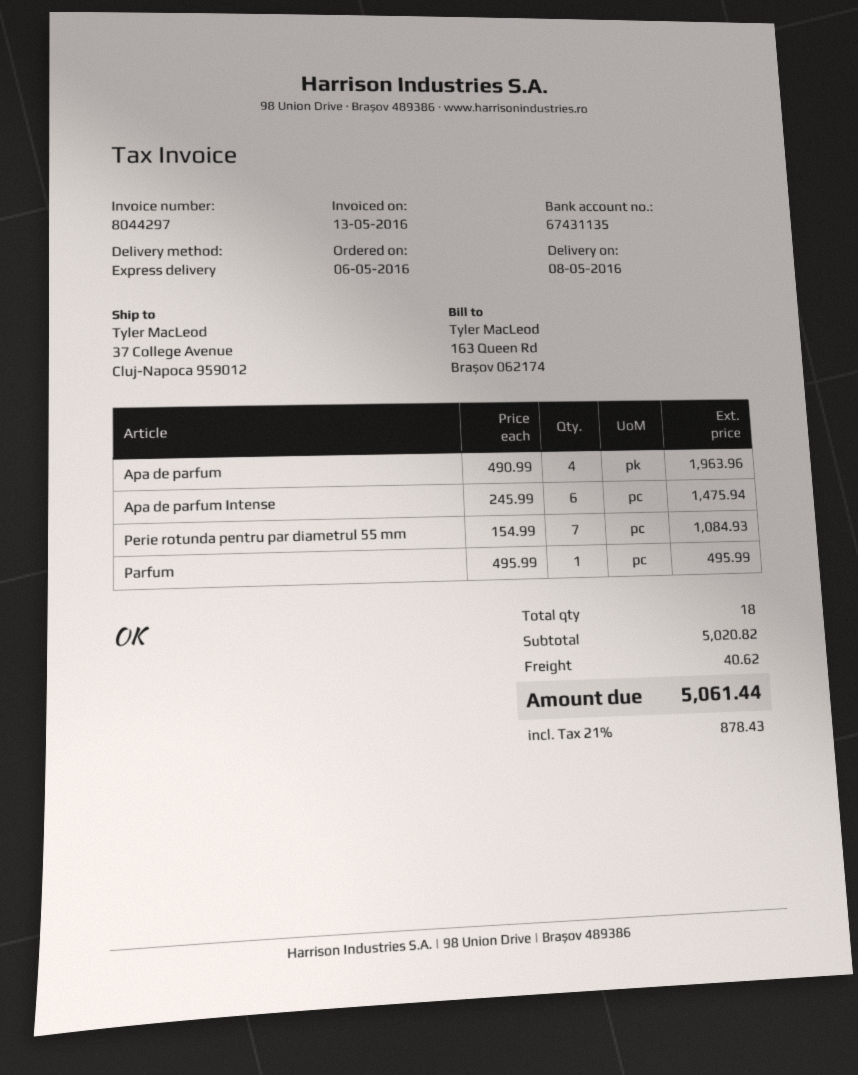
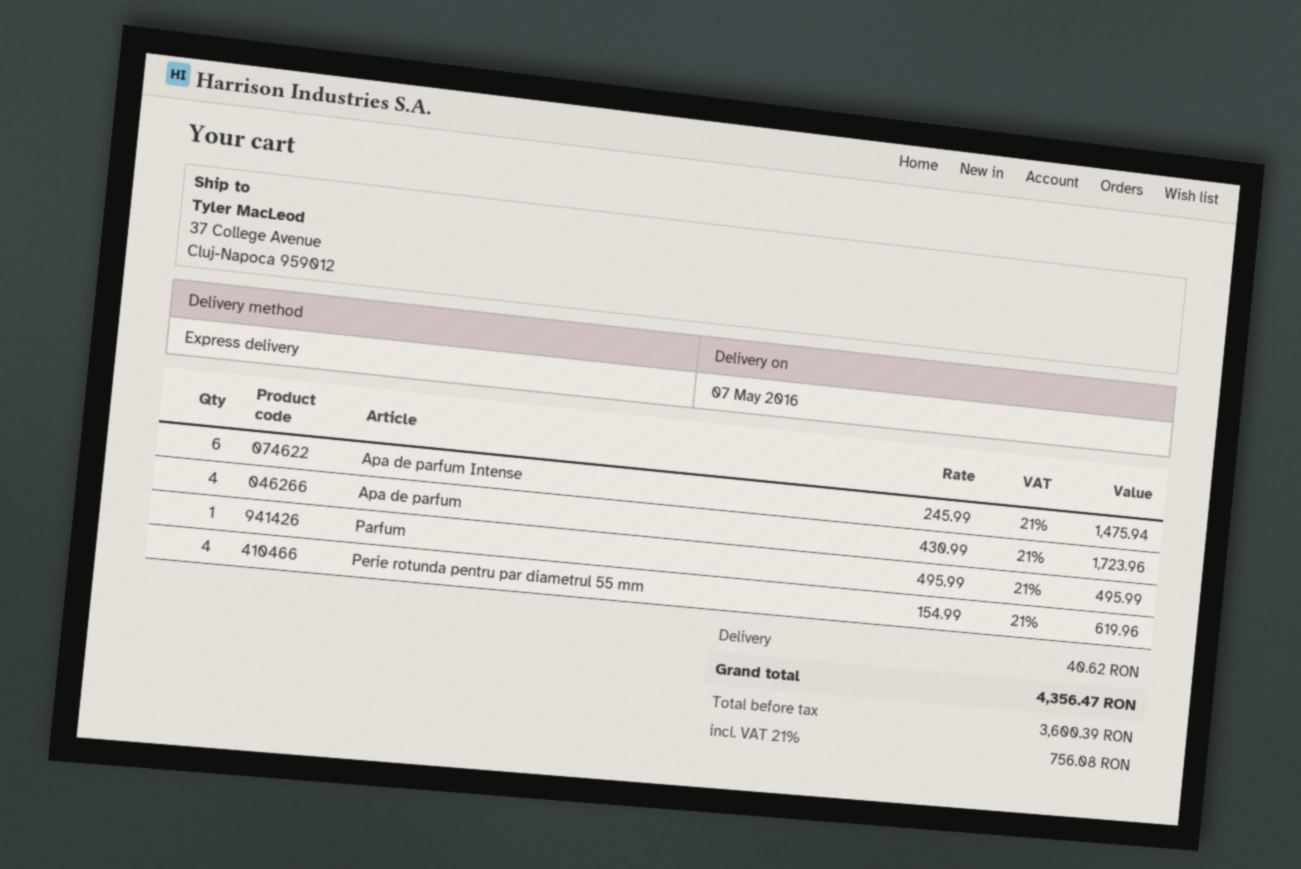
delivery date: 2016-05-08 -> 2016-05-07
Apa de parfum: 4 x 490.99 = 1963.96 -> 4 x 430.99 = 1723.96
Perie rotunda pentru par diametrul 55 mm: 7 x 154.99 = 1084.93 -> 4 x 154.99 = 619.96
tax: 21% = 878.43 -> 21% = 756.08
total: 5061.44 -> 4356.47

